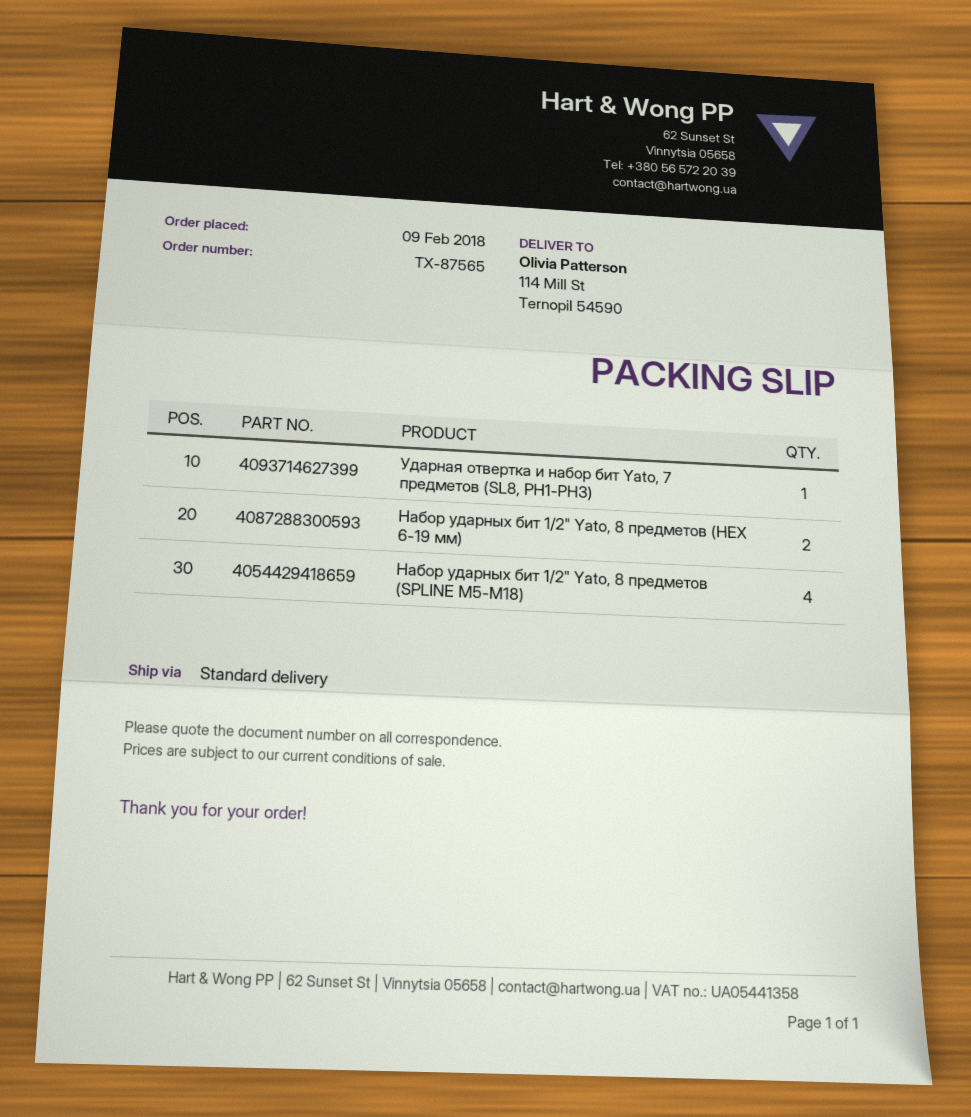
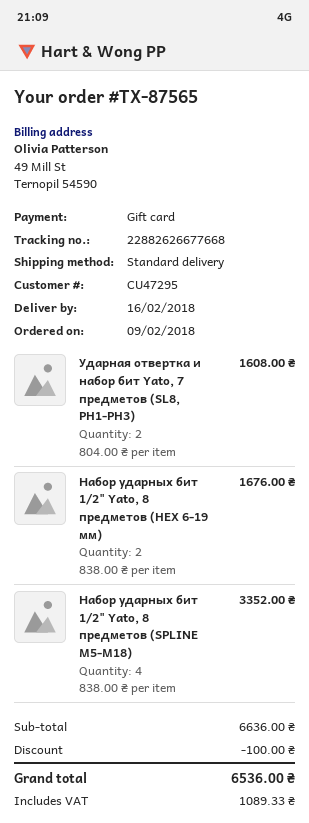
Ударная отвертка и набор бит Yato, 7 предметов (SL8, PH1-PH3): 1 -> 2

